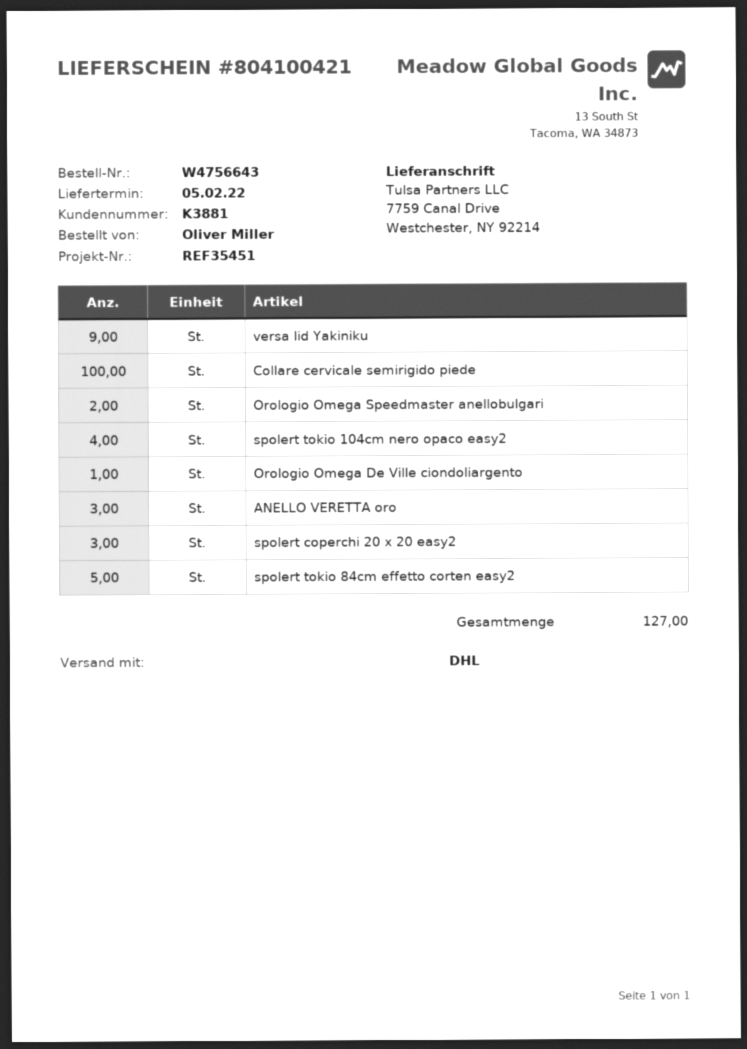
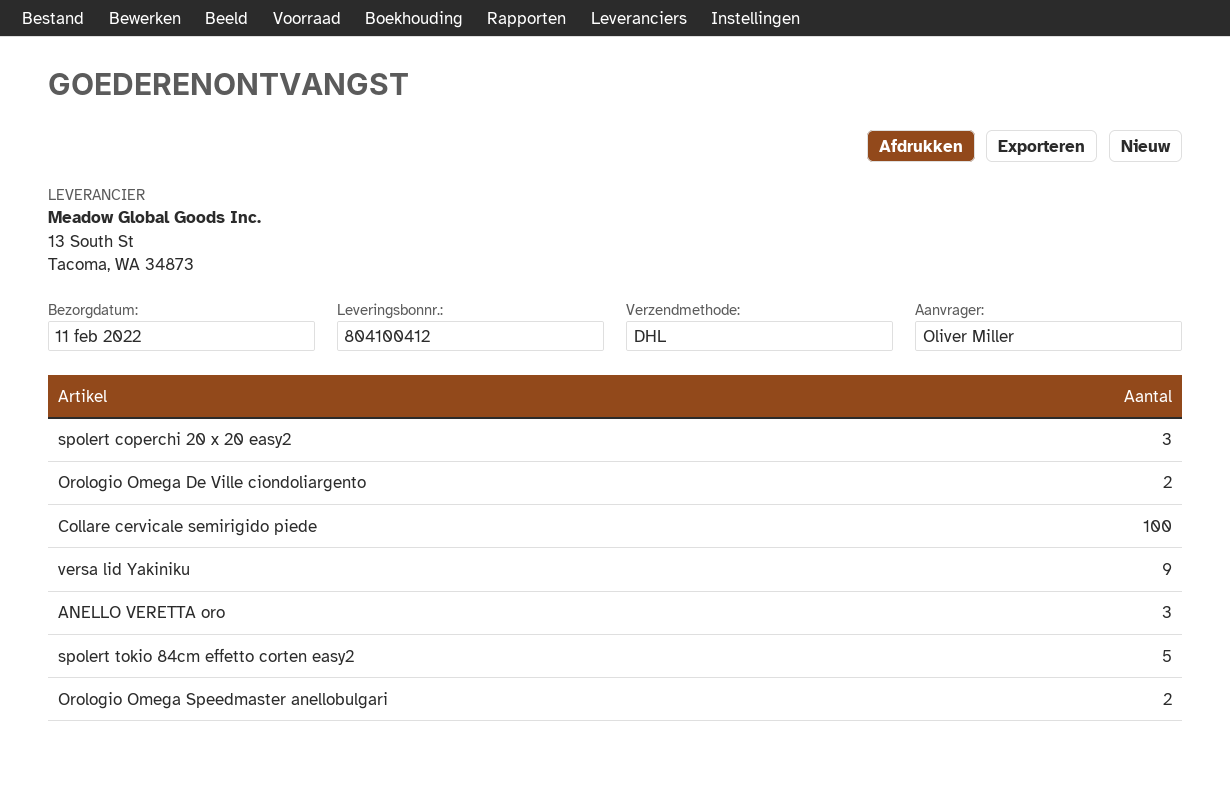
delivery note number: 804100421 -> 804100412
delivery date: 2022-02-05 -> 2022-02-11
spolert tokio 104cm nero opaco easy2: 4 -> none
Orologio Omega De Ville ciondoliargento: 1 -> 2

